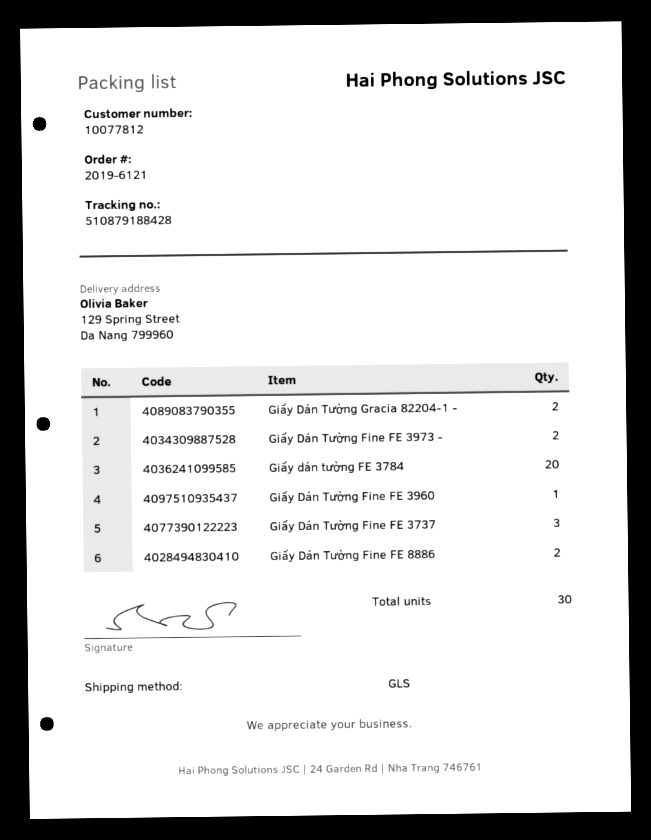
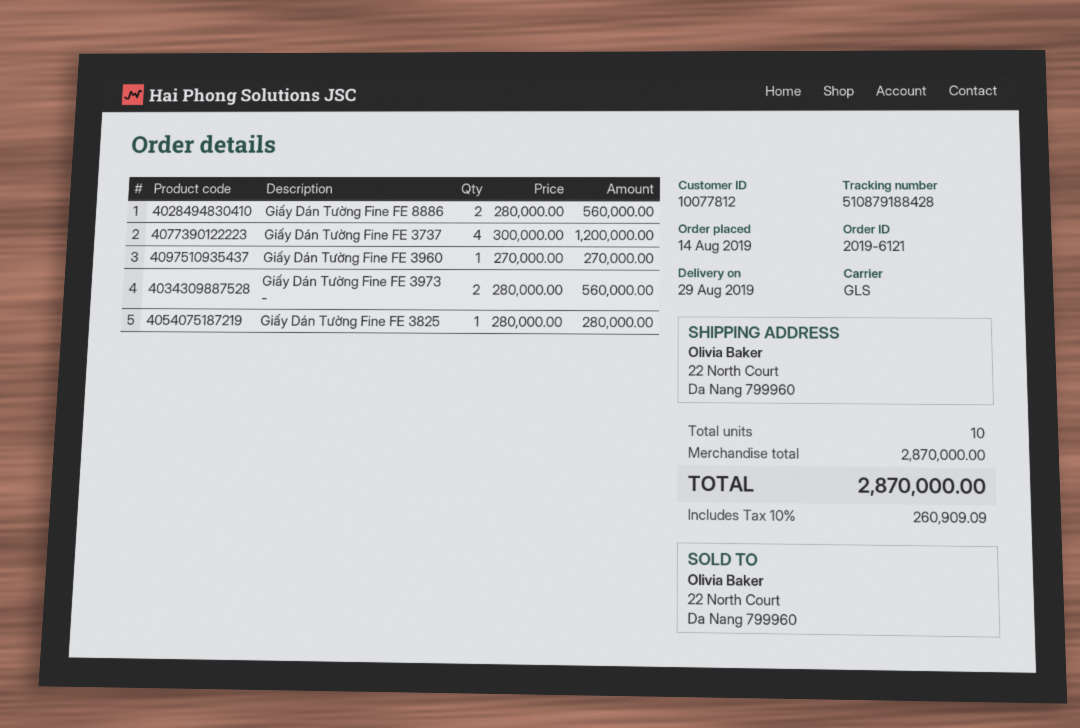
ship to: 129 Spring Street, Da Nang 799960 -> 22 North Court, Da Nang 799960
Giấy Dán Tường Gracia 82204-1 -: 2 -> none
Giấy dán tường FE 3784: 20 -> none
Giấy Dán Tường Fine FE 3737: 3 -> 4
Giấy Dán Tường Fine FE 3825: none -> 1
total quantity: 30 -> 10

